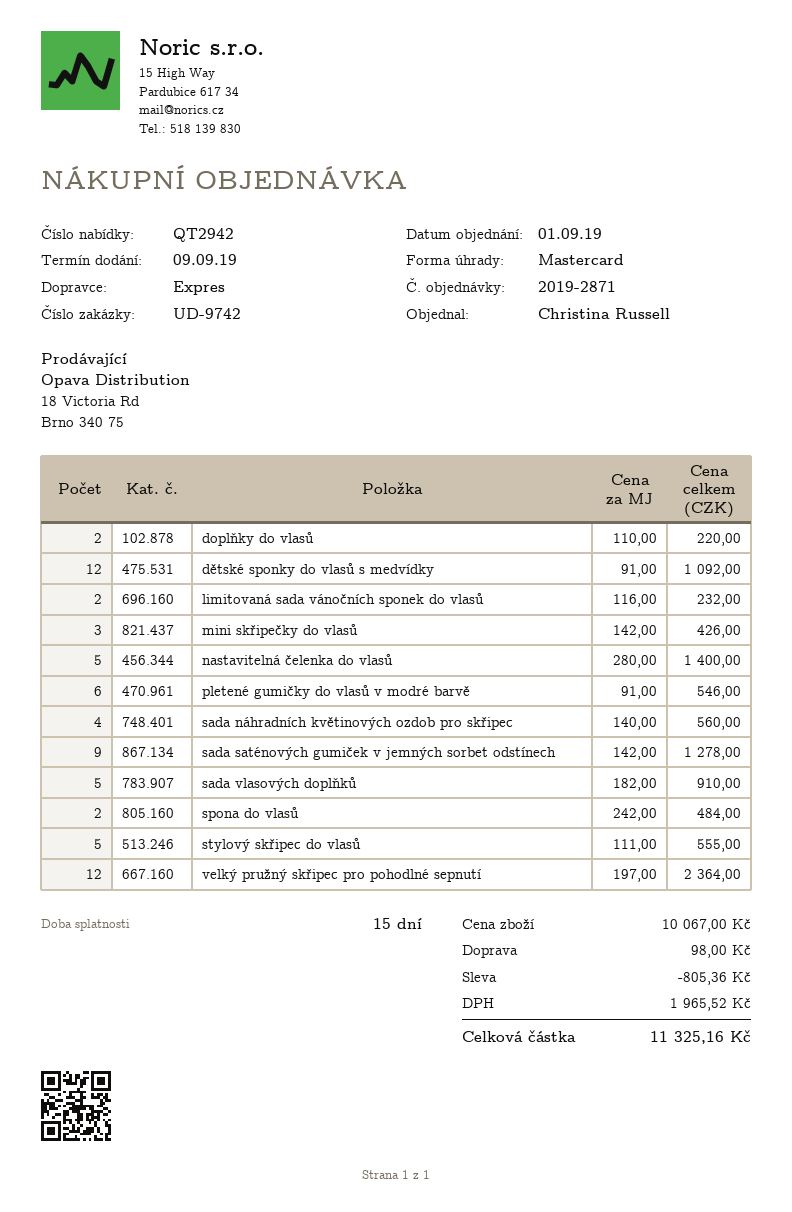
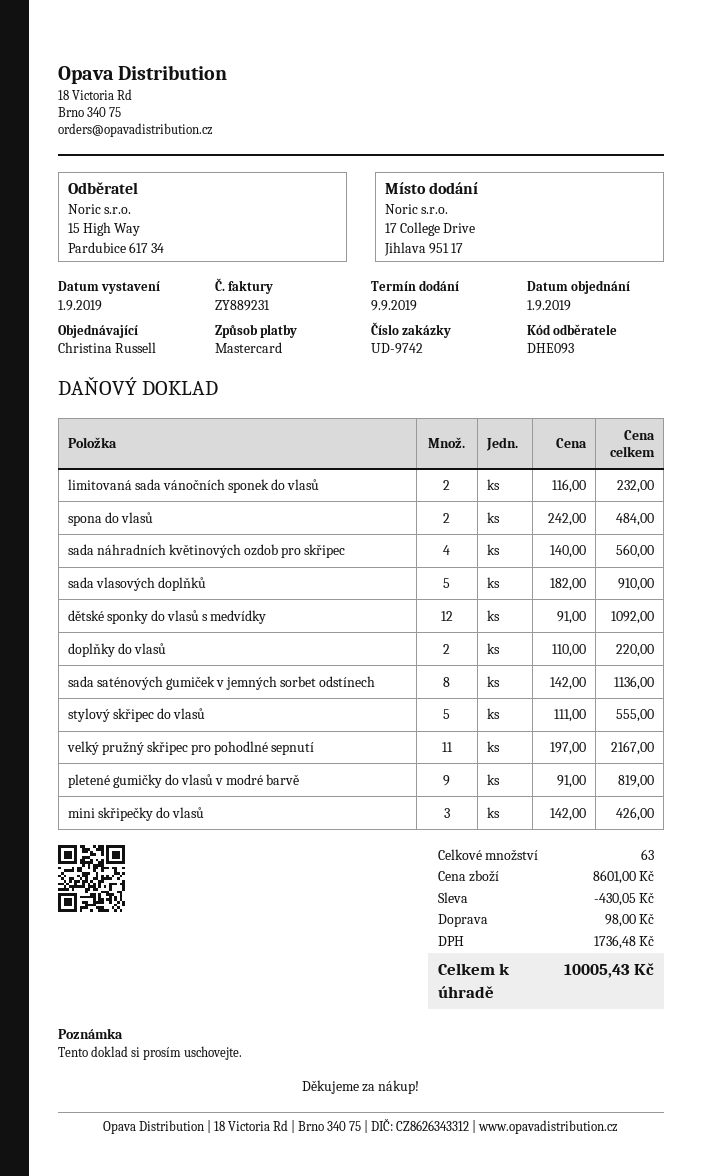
nastavitelná čelenka do vlasů: 5 x 280.00 = 1400.00 -> none
pletené gumičky do vlasů v modré barvě: 6 x 91.00 = 546.00 -> 9 x 91.00 = 819.00
sada saténových gumiček v jemných sorbet odstínech: 9 x 142.00 = 1278.00 -> 8 x 142.00 = 1136.00
velký pružný skřipec pro pohodlné sepnutí: 12 x 197.00 = 2364.00 -> 11 x 197.00 = 2167.00
subtotal: 10067.00 -> 8601.00
discount: 805.36 -> 430.05
tax: 1965.52 -> 1736.48
total: 11325.16 -> 10005.43

